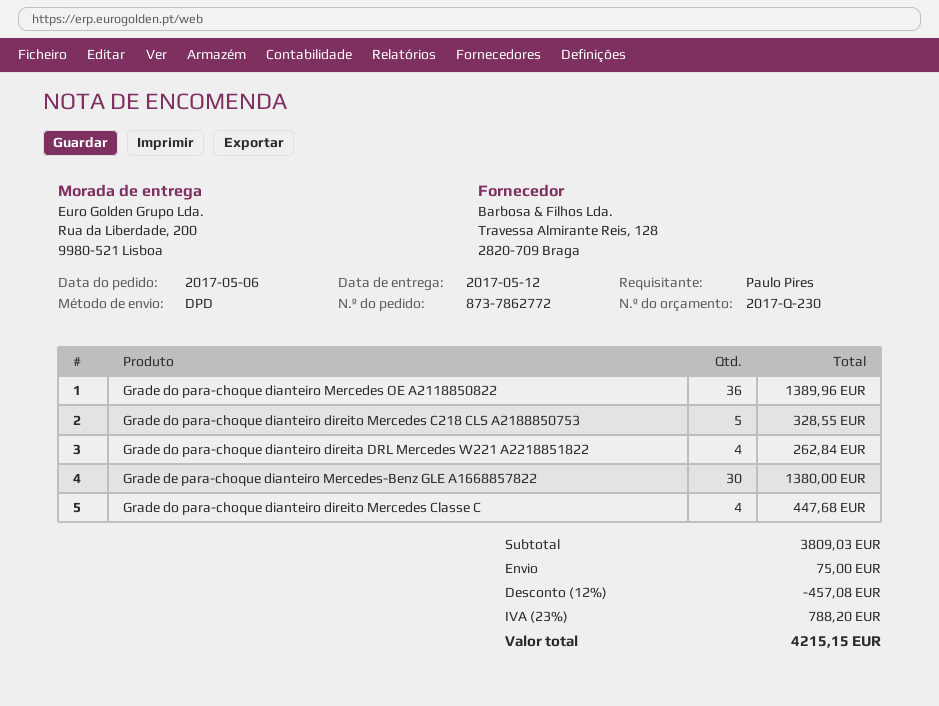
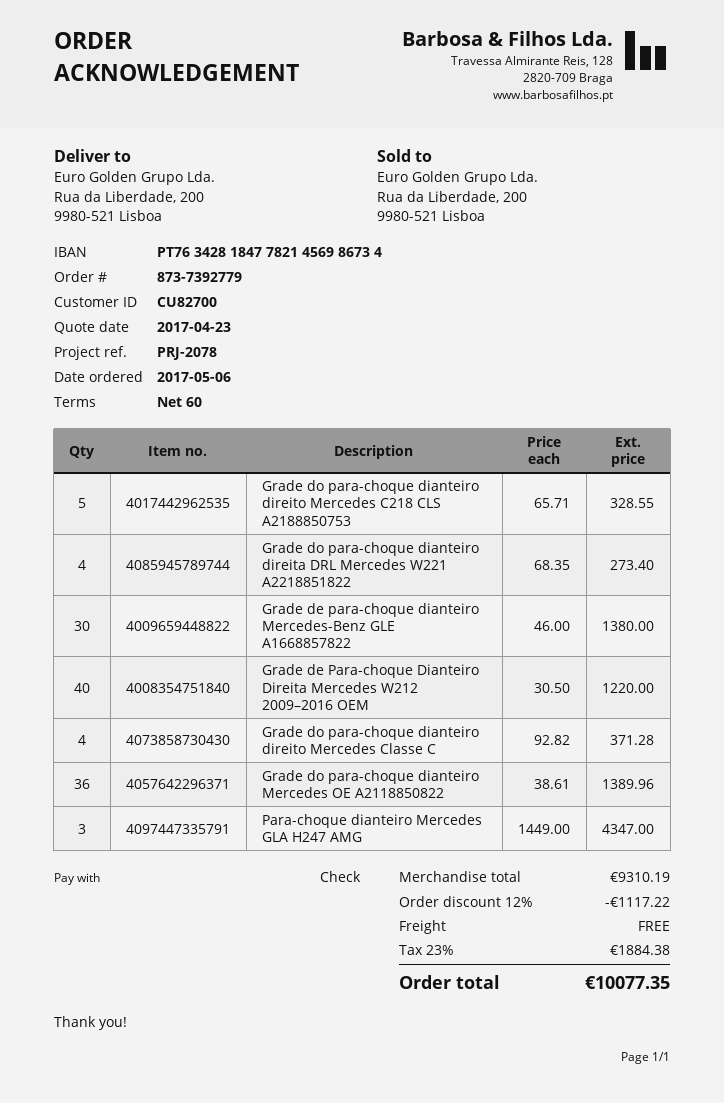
order number: 873-7862772 -> 873-7392779
Grade do para-choque dianteiro direita DRL Mercedes W221 A2218851822: 4 for 262.84 -> 4 for 273.40
Grade do para-choque dianteiro direito Mercedes Classe C: 4 for 447.68 -> 4 for 371.28
Grade de Para-choque Dianteiro Direita Mercedes W212 2009–2016 OEM: none -> 40 for 1220.00
Para-choque dianteiro Mercedes GLA H247 AMG: none -> 3 for 4347.00
subtotal: 3809.03 -> 9310.19
discount: 12% = 457.08 -> 12% = 1117.22
shipping: 75.00 -> 0.00
tax: 23% = 788.20 -> 23% = 1884.38
total: 4215.15 -> 10077.35

